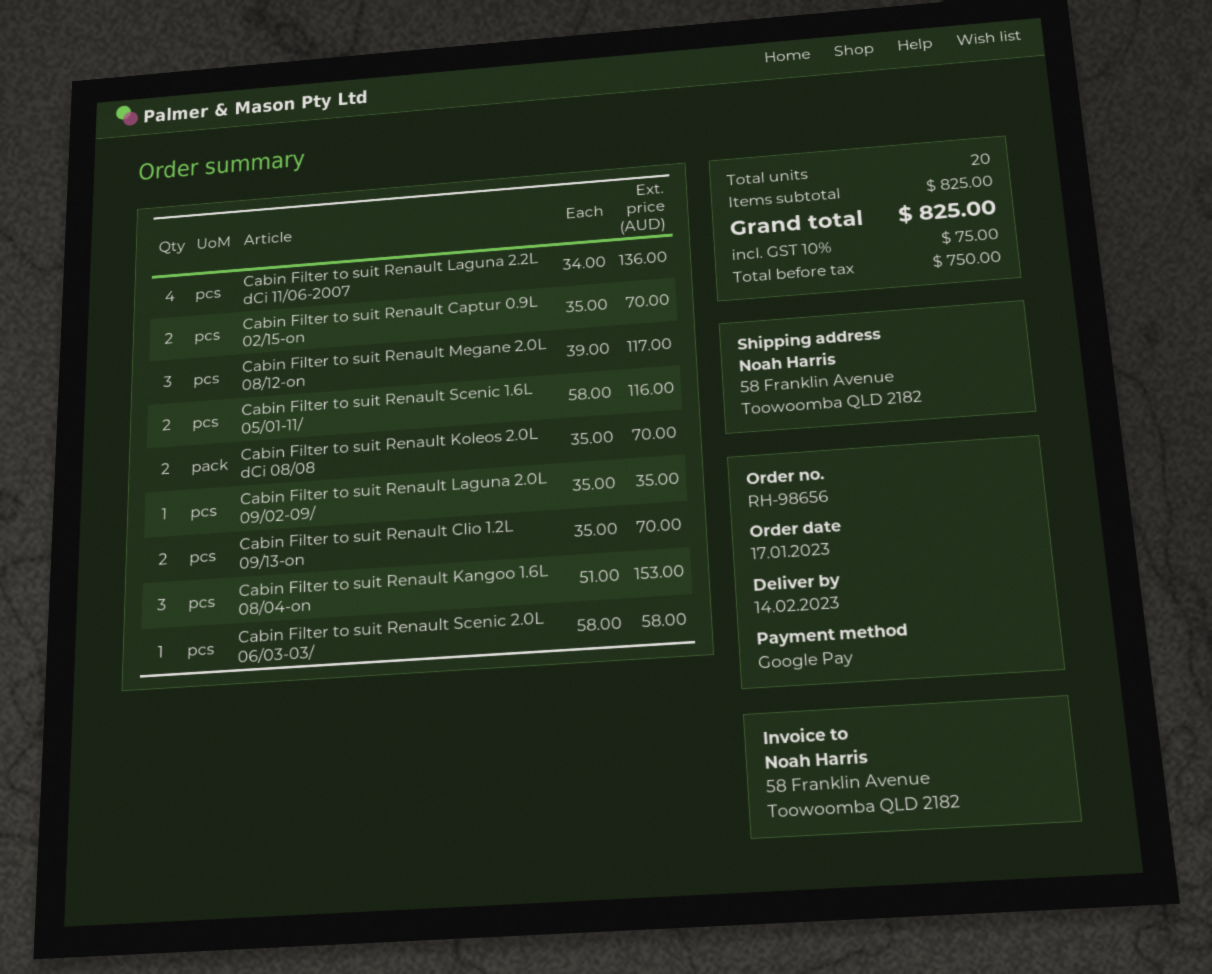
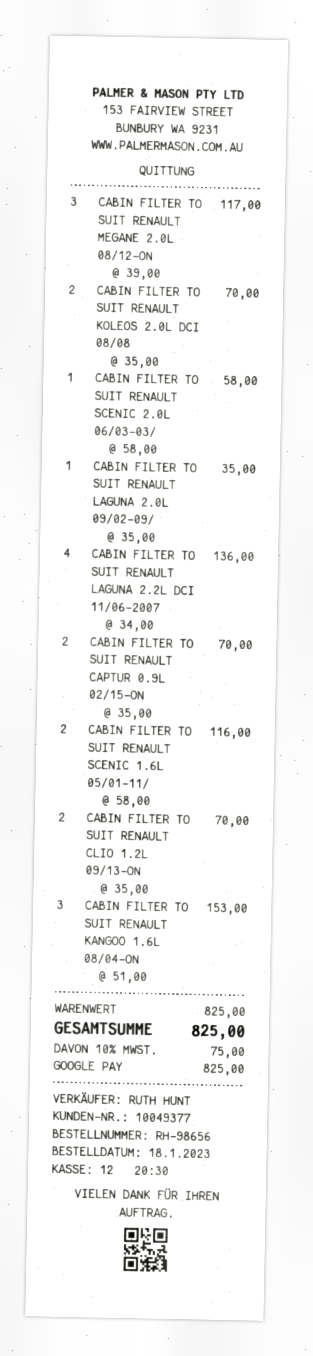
order date: 2023-01-17 -> 2023-01-18

